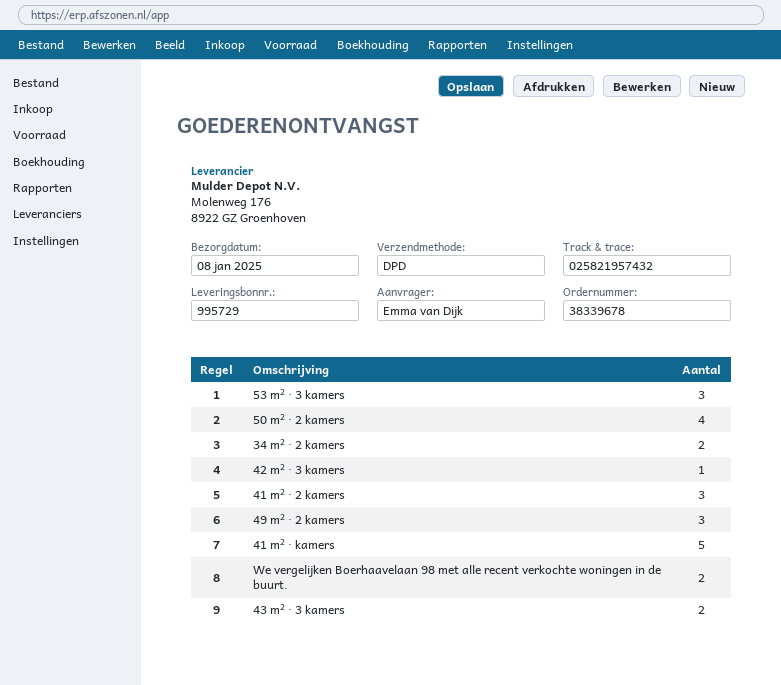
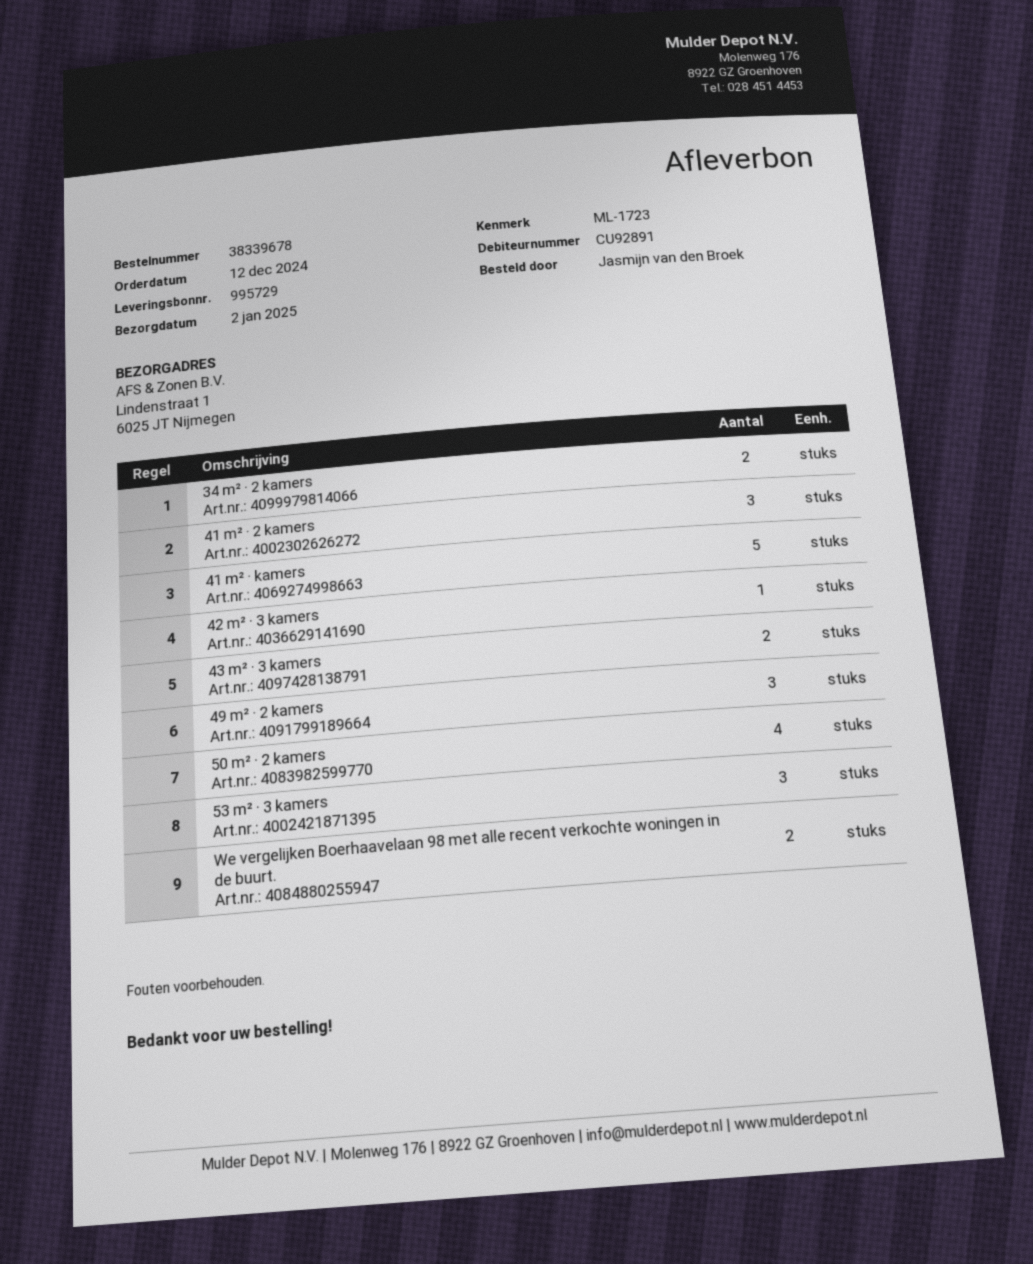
delivery date: 2025-01-08 -> 2025-01-02
ordered by: Emma van Dijk -> Jasmijn van den Broek

